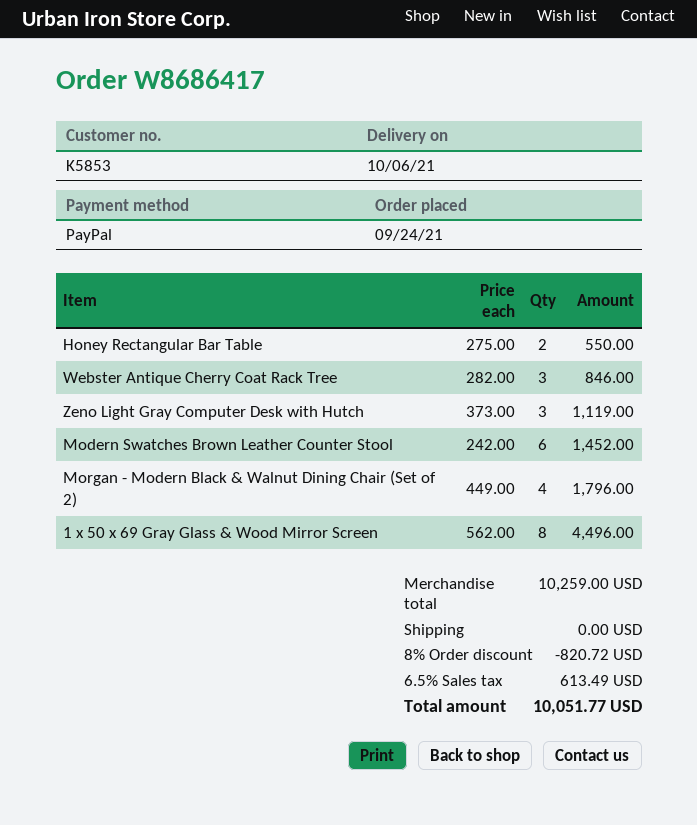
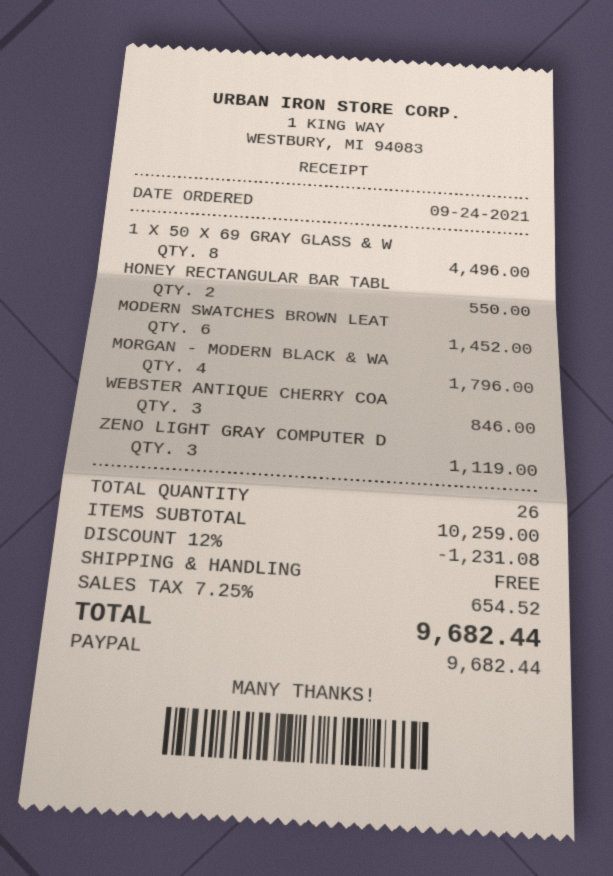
discount: 8% = 820.72 -> 12% = 1231.08
tax: 6.5% = 613.49 -> 7.25% = 654.52
total: 10051.77 -> 9682.44

